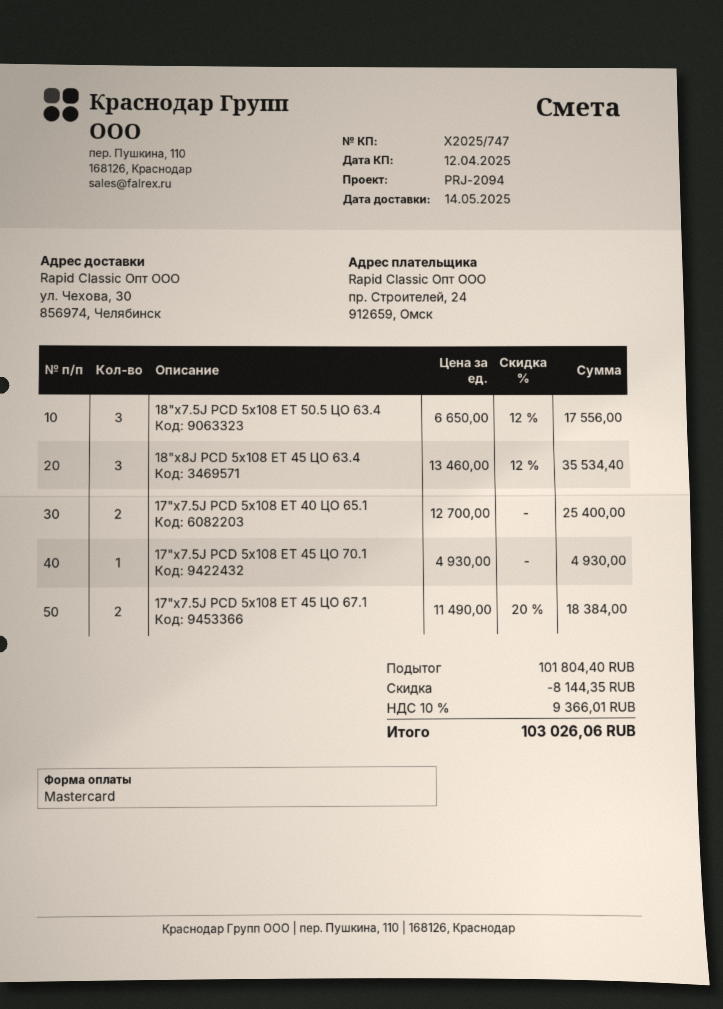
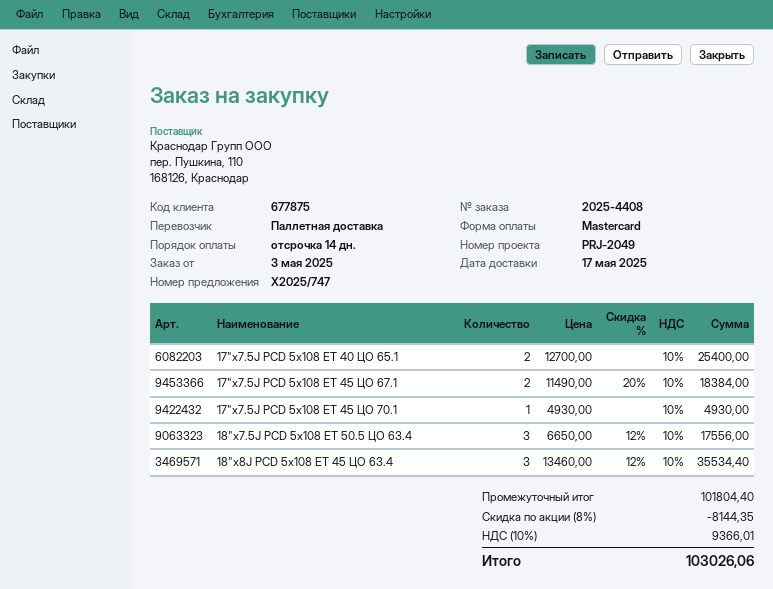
delivery date: 2025-05-14 -> 2025-05-17
reference: PRJ-2094 -> PRJ-2049

